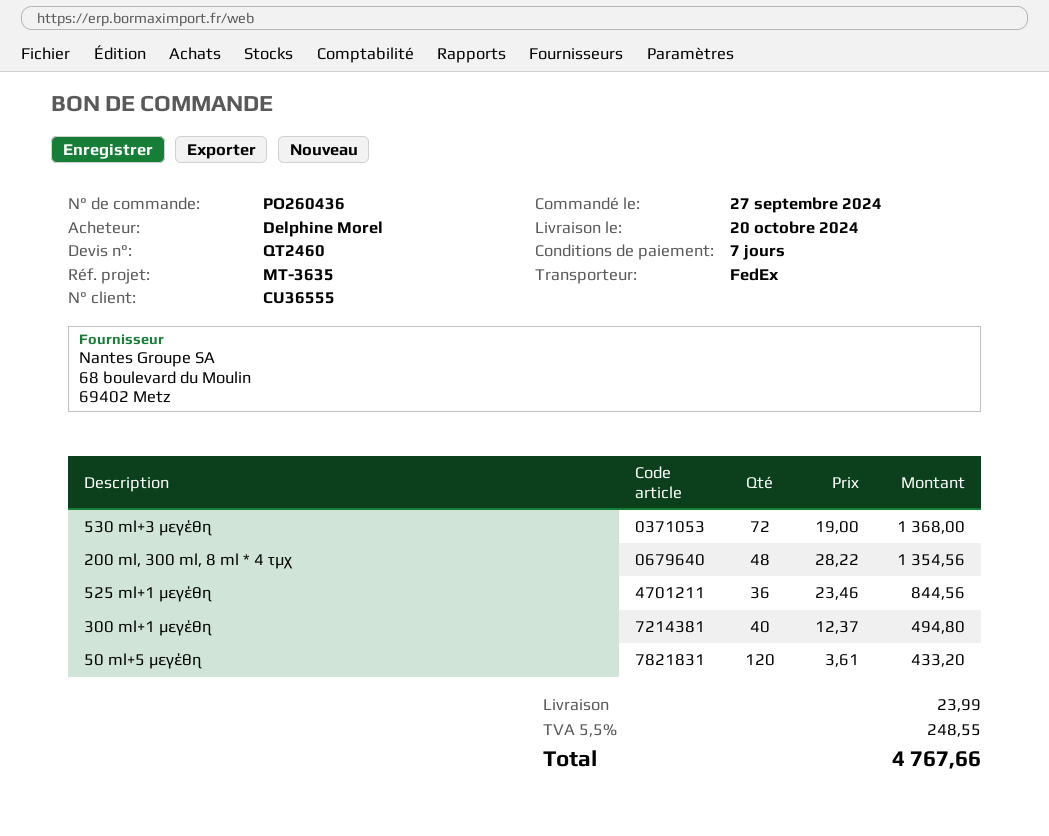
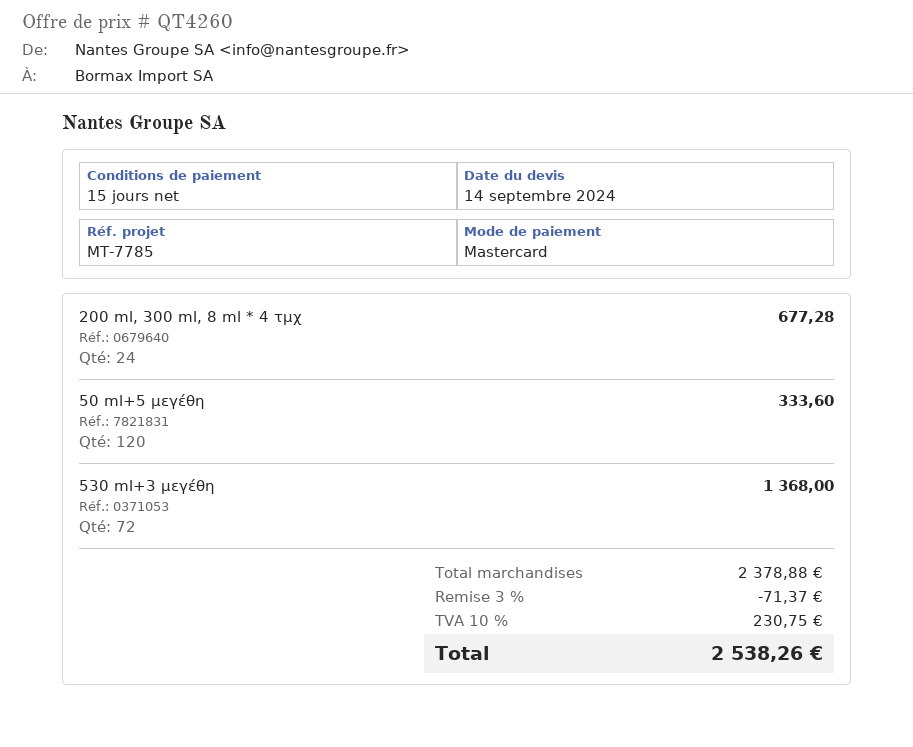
quote number: QT2460 -> QT4260
payment terms: 7 days -> 15 days
reference: MT-3635 -> MT-7785
200 ml, 300 ml, 8 ml * 4 τμχ: 48 for 1354.56 -> 24 for 677.28
525 ml+1 μεγέθη: 36 for 844.56 -> none
300 ml+1 μεγέθη: 40 for 494.80 -> none
50 ml+5 μεγέθη: 120 for 433.20 -> 120 for 333.60
discount: none -> 3% = 71.37
shipping: 23.99 -> none
tax: 5.5% = 248.55 -> 10% = 230.75
total: 4767.66 -> 2538.26

